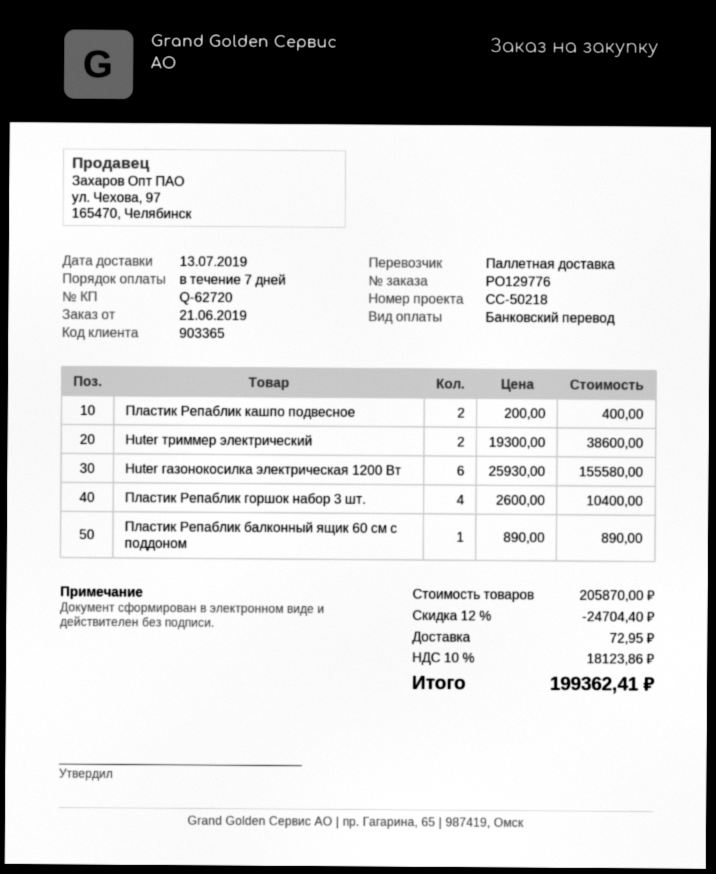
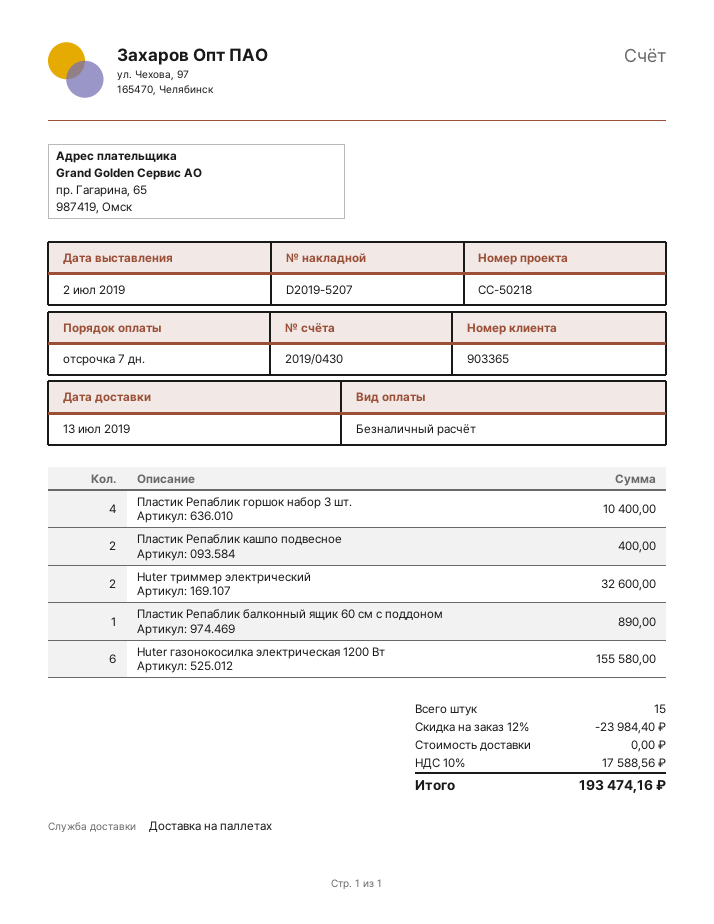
Huter триммер электрический: 2 for 38600.00 -> 2 for 32600.00
discount: 12% = 24704.40 -> 12% = 23984.40
shipping: 72.95 -> 0.00
tax: 10% = 18123.86 -> 10% = 17588.56
total: 199362.41 -> 193474.16

